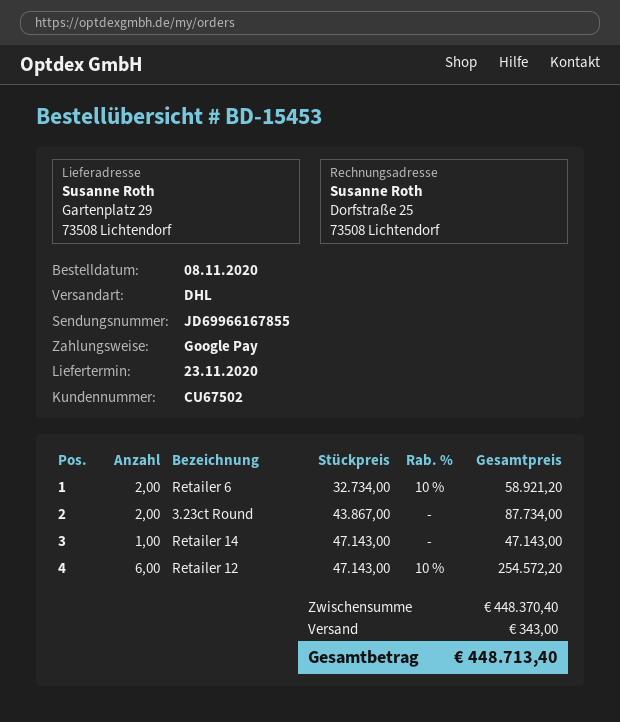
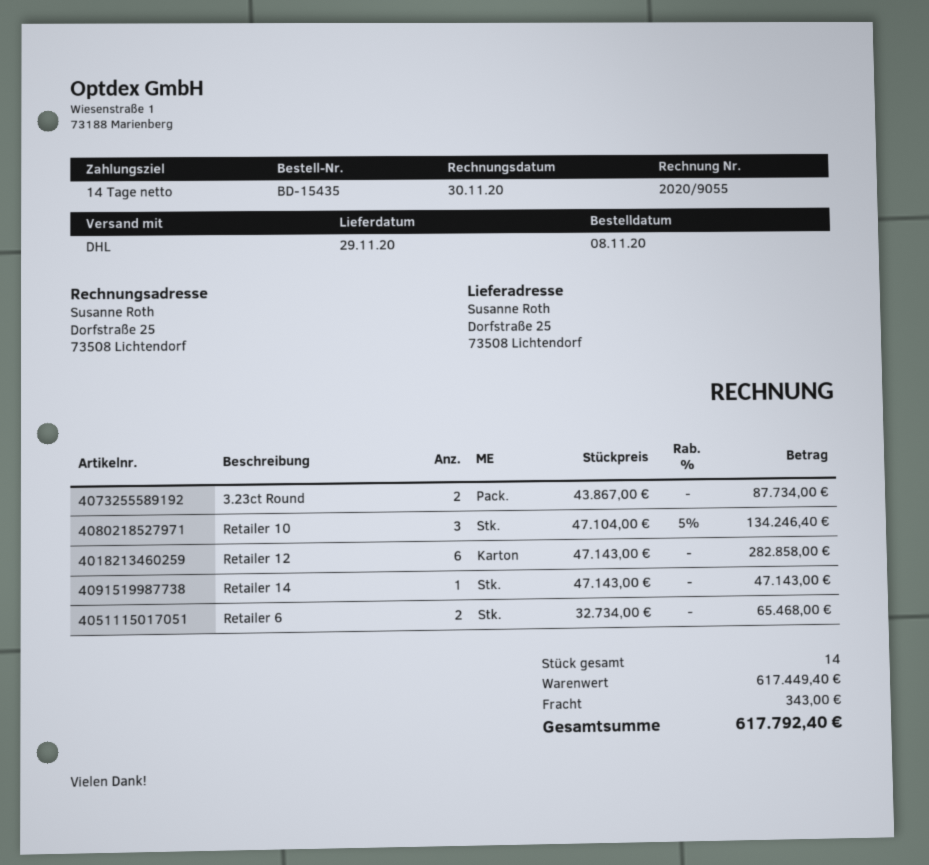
order number: BD-15453 -> BD-15435
delivery date: 2020-11-23 -> 2020-11-29
ship to: Gartenplatz 29, 73508 Lichtendorf -> Dorfstraße 25, 73508 Lichtendorf
Retailer 6: 2 x 32734.00 - 10% = 58921.20 -> 2 x 32734.00 = 65468.00
Retailer 12: 6 x 47143.00 - 10% = 254572.20 -> 6 x 47143.00 = 282858.00
Retailer 10: none -> 3 x 47104.00 - 5% = 134246.40
subtotal: 448370.40 -> 617449.40
total: 448713.40 -> 617792.40

